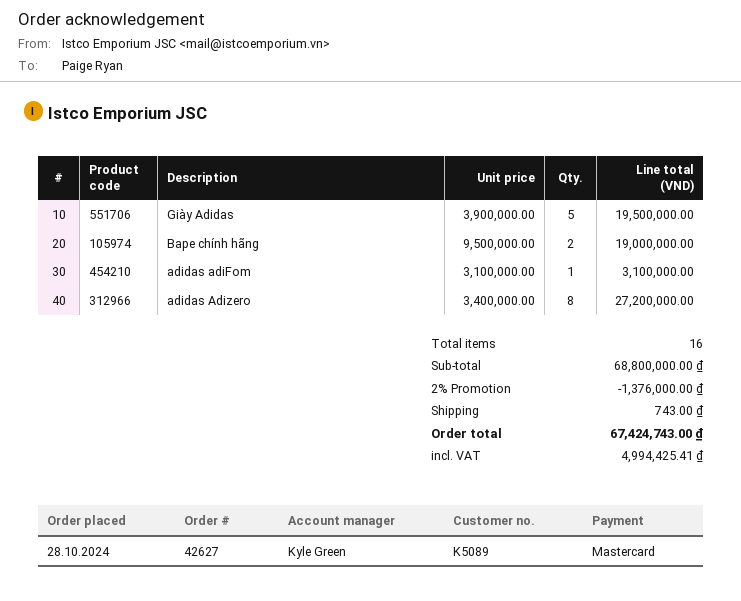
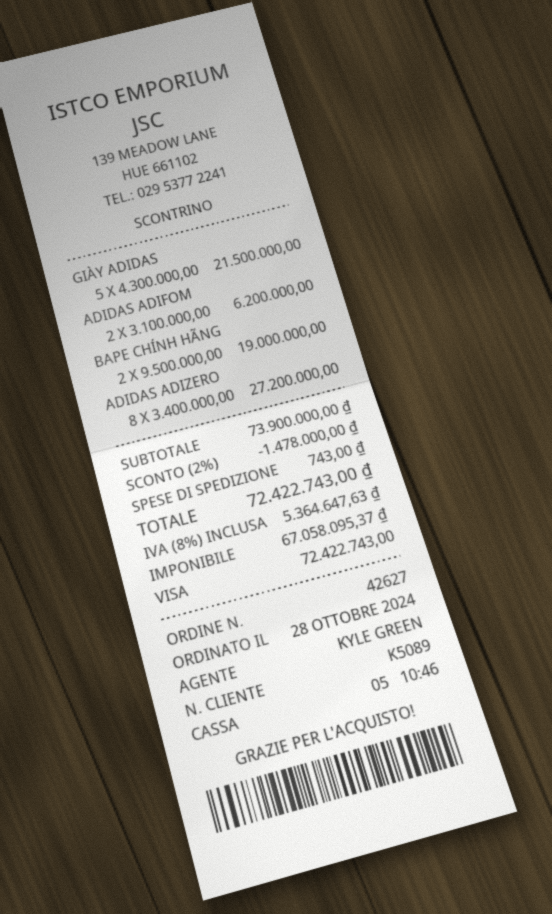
payment method: Mastercard -> Visa
Giày Adidas: 5 x 3900000.00 = 19500000.00 -> 5 x 4300000.00 = 21500000.00
adidas adiFom: 1 x 3100000.00 = 3100000.00 -> 2 x 3100000.00 = 6200000.00
subtotal: 68800000.00 -> 73900000.00
discount: 2% = 1376000.00 -> 2% = 1478000.00
tax: 4994425.41 -> 5364647.63
total: 67424743.00 -> 72422743.00

